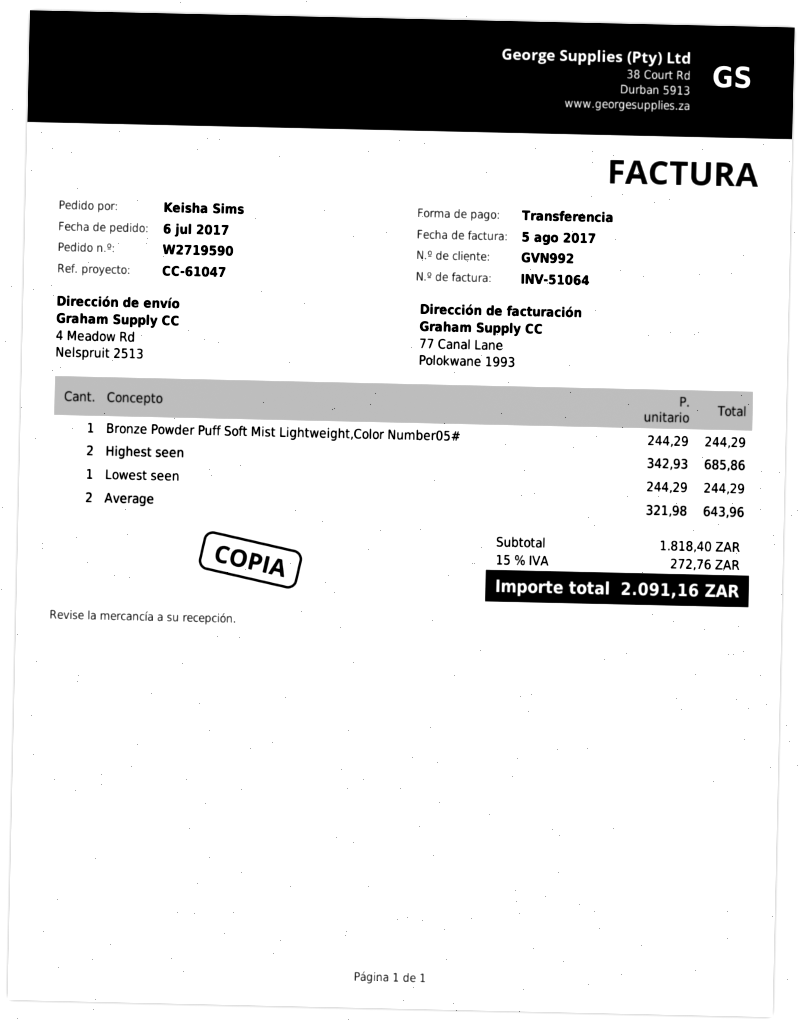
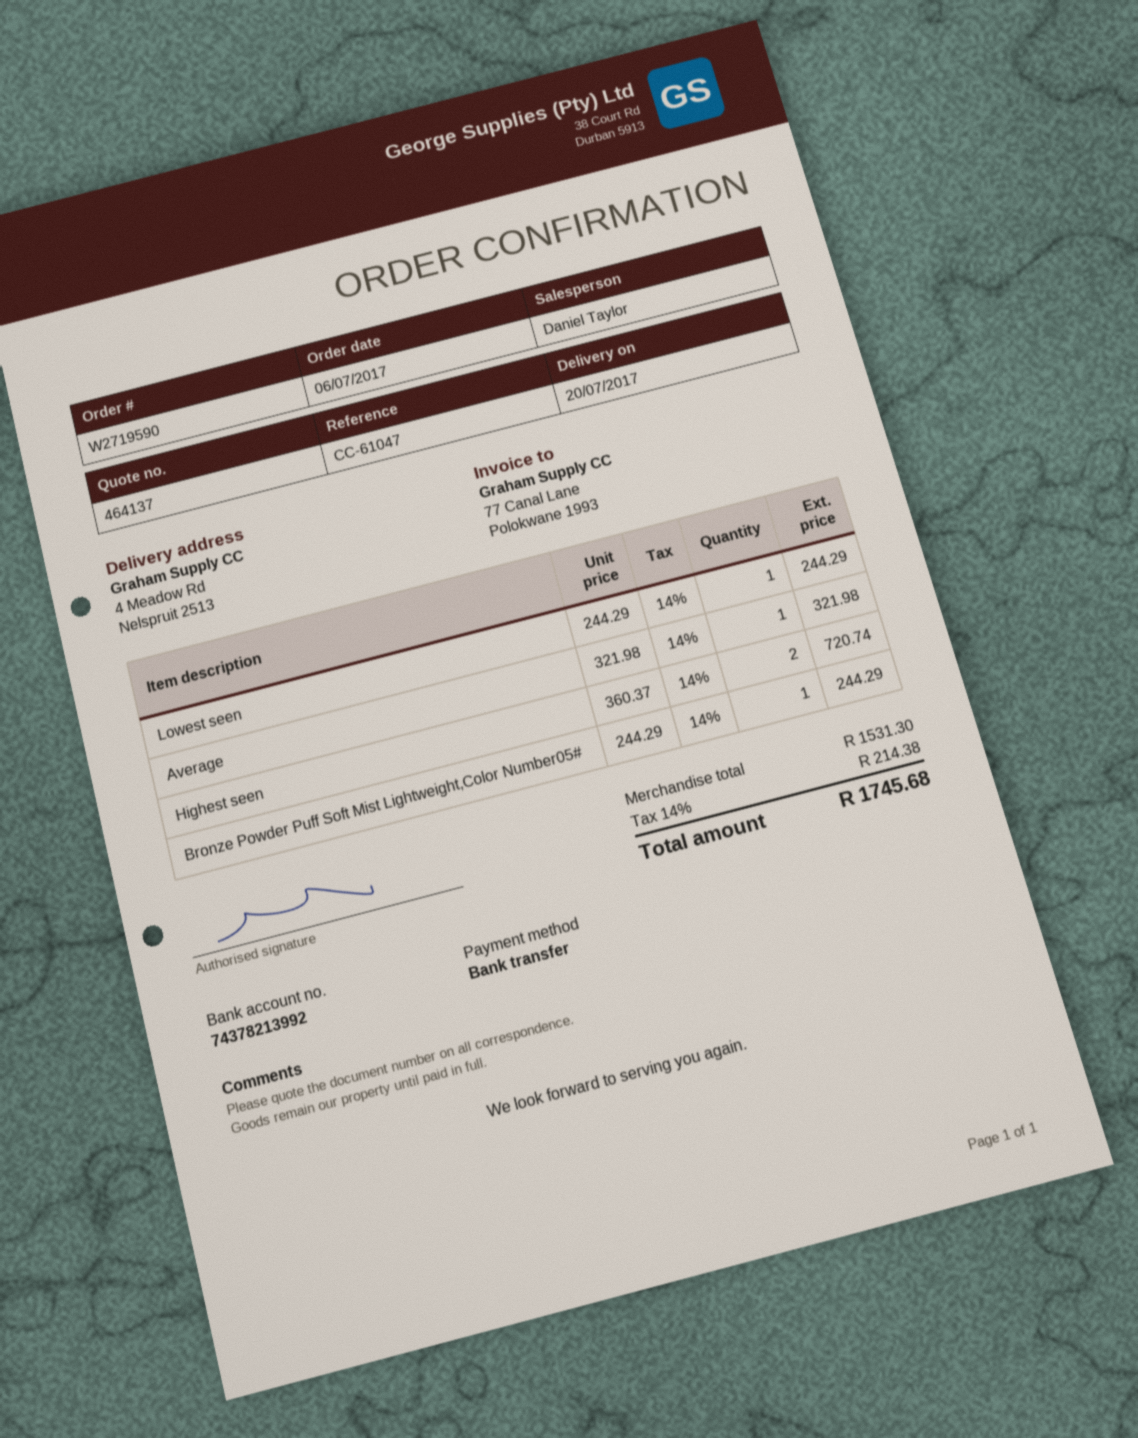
Highest seen: 2 x 342.93 = 685.86 -> 2 x 360.37 = 720.74
Average: 2 x 321.98 = 643.96 -> 1 x 321.98 = 321.98
subtotal: 1818.40 -> 1531.30
tax: 15% = 272.76 -> 14% = 214.38
total: 2091.16 -> 1745.68

